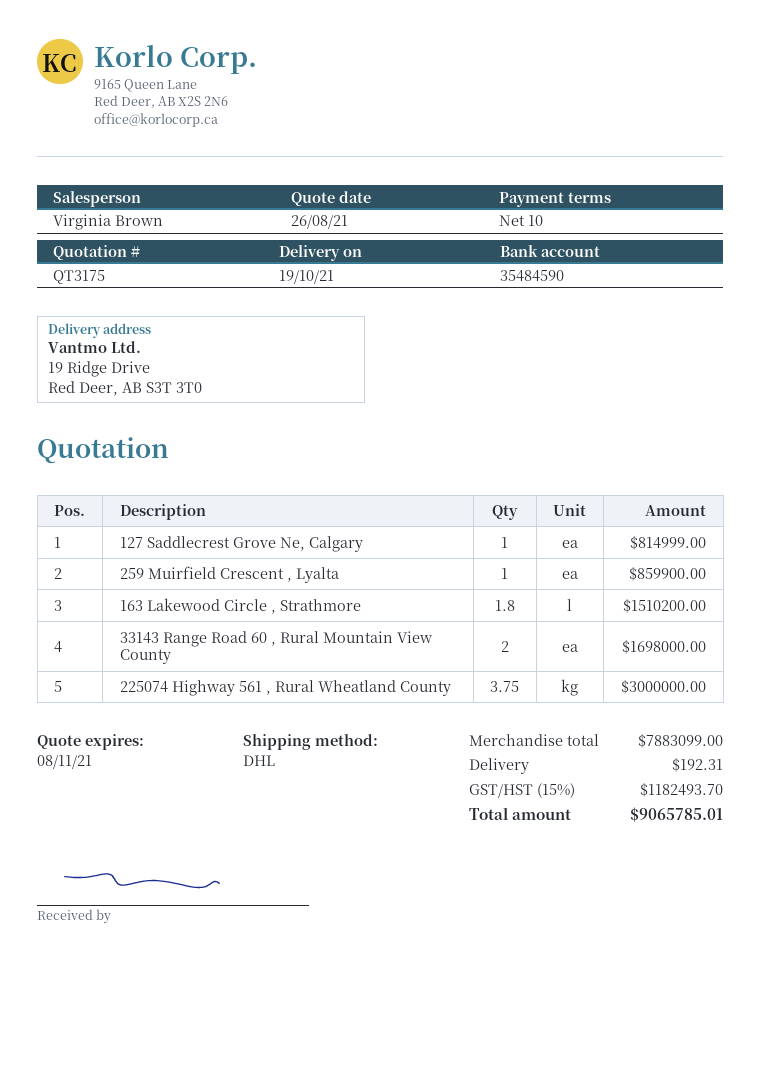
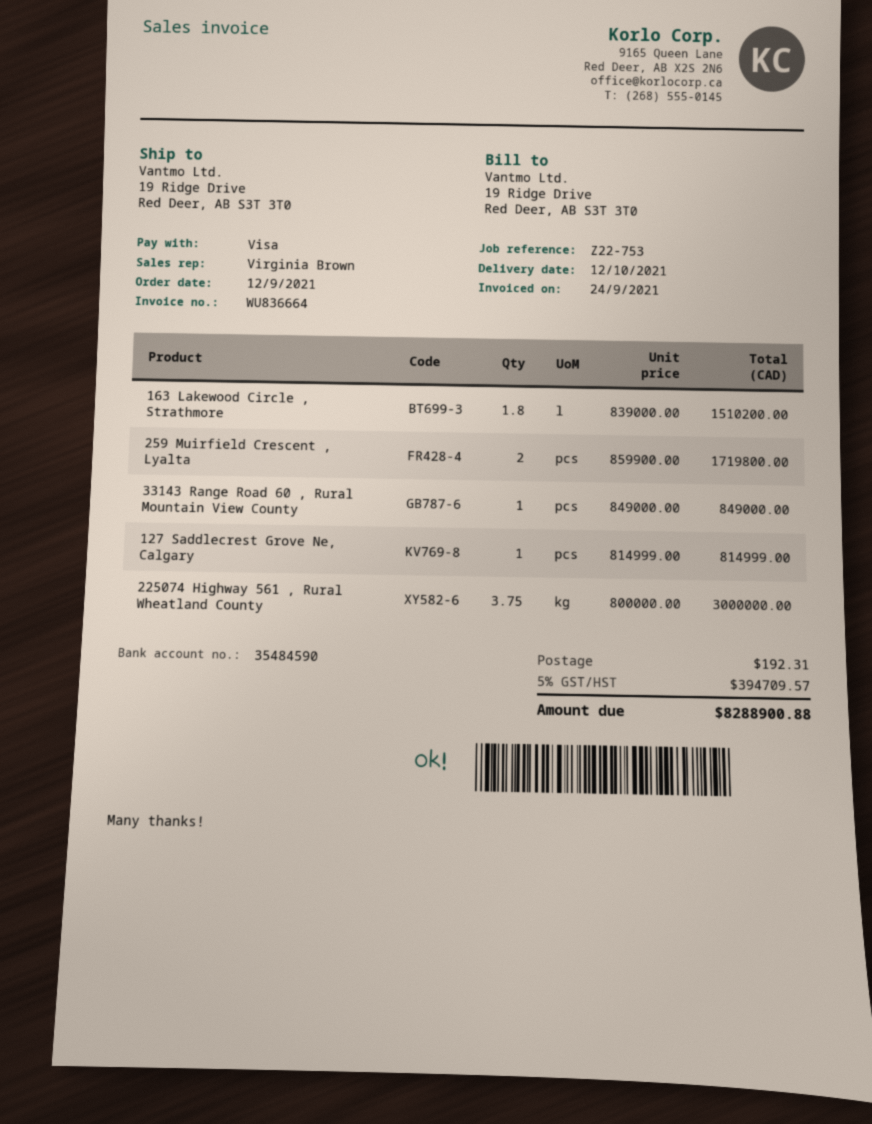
delivery date: 2021-10-19 -> 2021-10-12
259 Muirfield Crescent , Lyalta: 1 for 859900.00 -> 2 for 1719800.00
33143 Range Road 60 , Rural Mountain View County: 2 for 1698000.00 -> 1 for 849000.00
tax: 15% = 1182493.70 -> 5% = 394709.57
total: 9065785.01 -> 8288900.88

